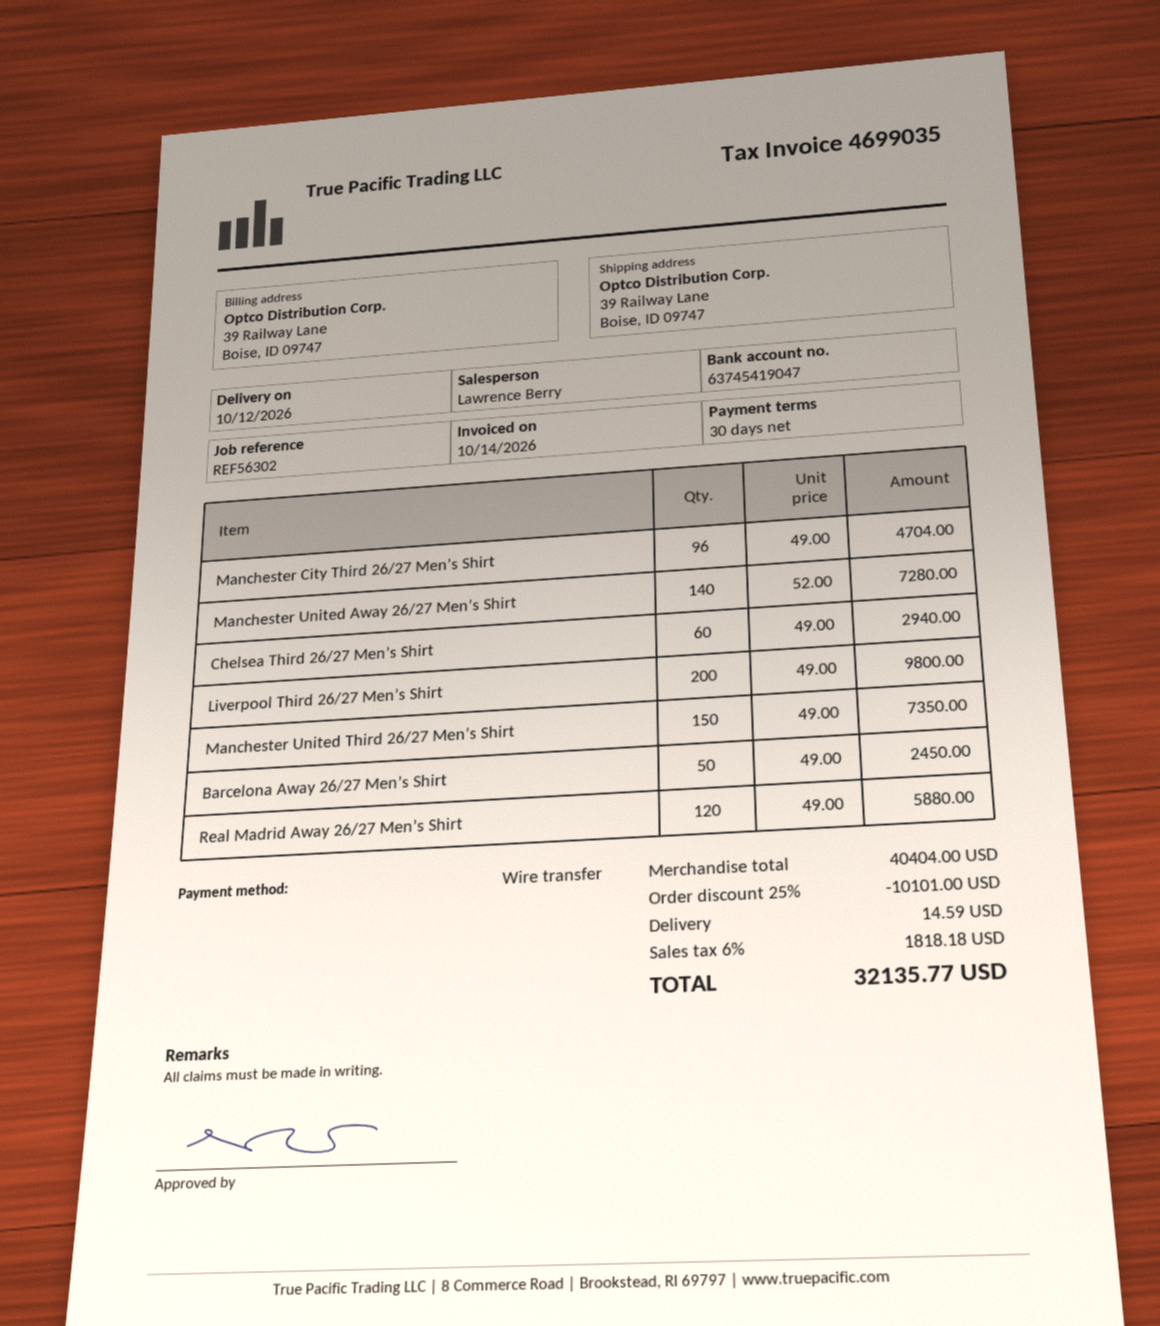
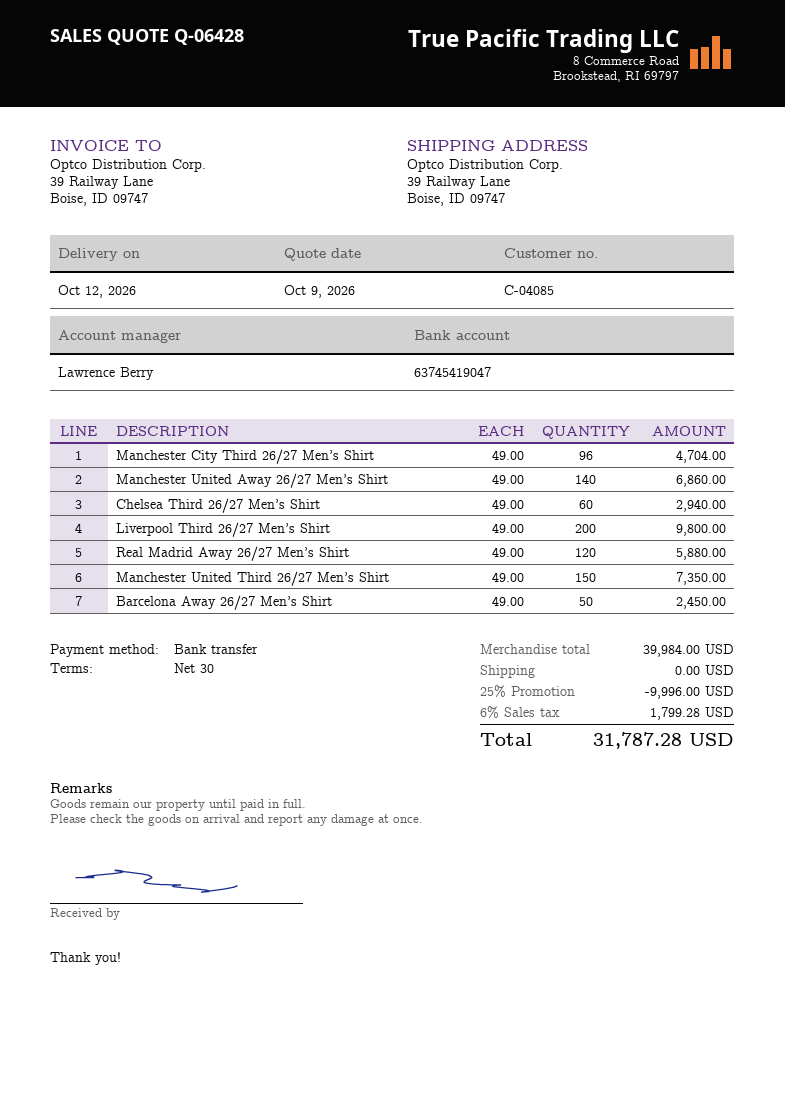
Manchester United Away 26/27 Men’s Shirt: 140 x 52.00 = 7280.00 -> 140 x 49.00 = 6860.00
subtotal: 40404.00 -> 39984.00
discount: 25% = 10101.00 -> 25% = 9996.00
shipping: 14.59 -> 0.00
tax: 6% = 1818.18 -> 6% = 1799.28
total: 32135.77 -> 31787.28

